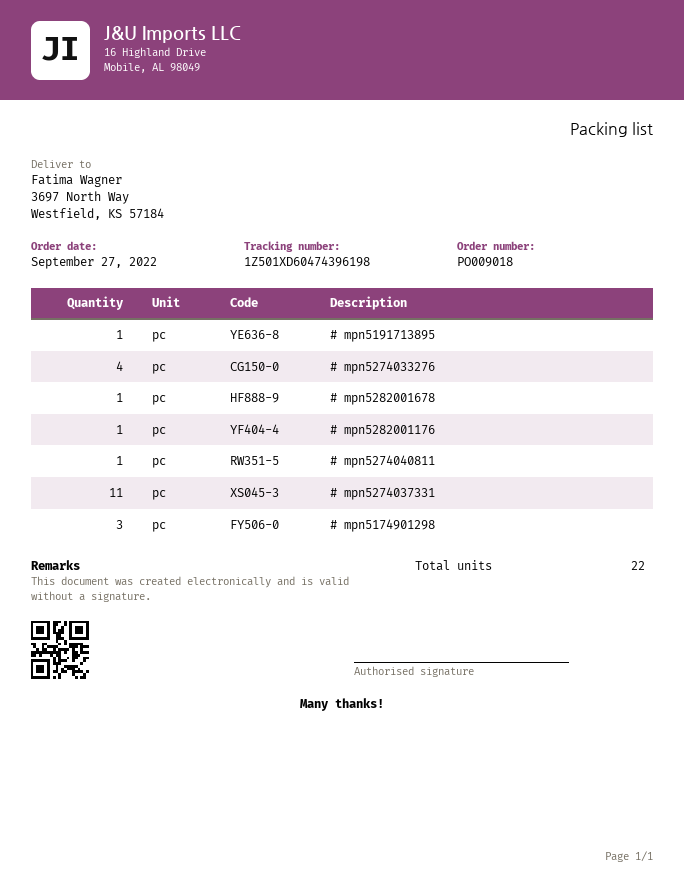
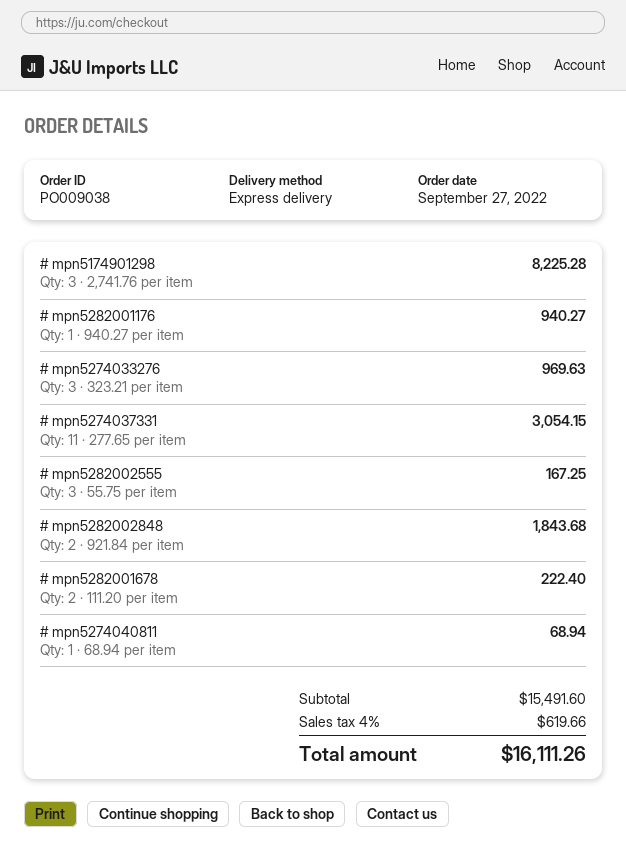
order number: PO009018 -> PO009038
# mpn5191713895: 1 -> none
# mpn5274033276: 4 -> 3
# mpn5282001678: 1 -> 2
# mpn5282002555: none -> 3
# mpn5282002848: none -> 2

